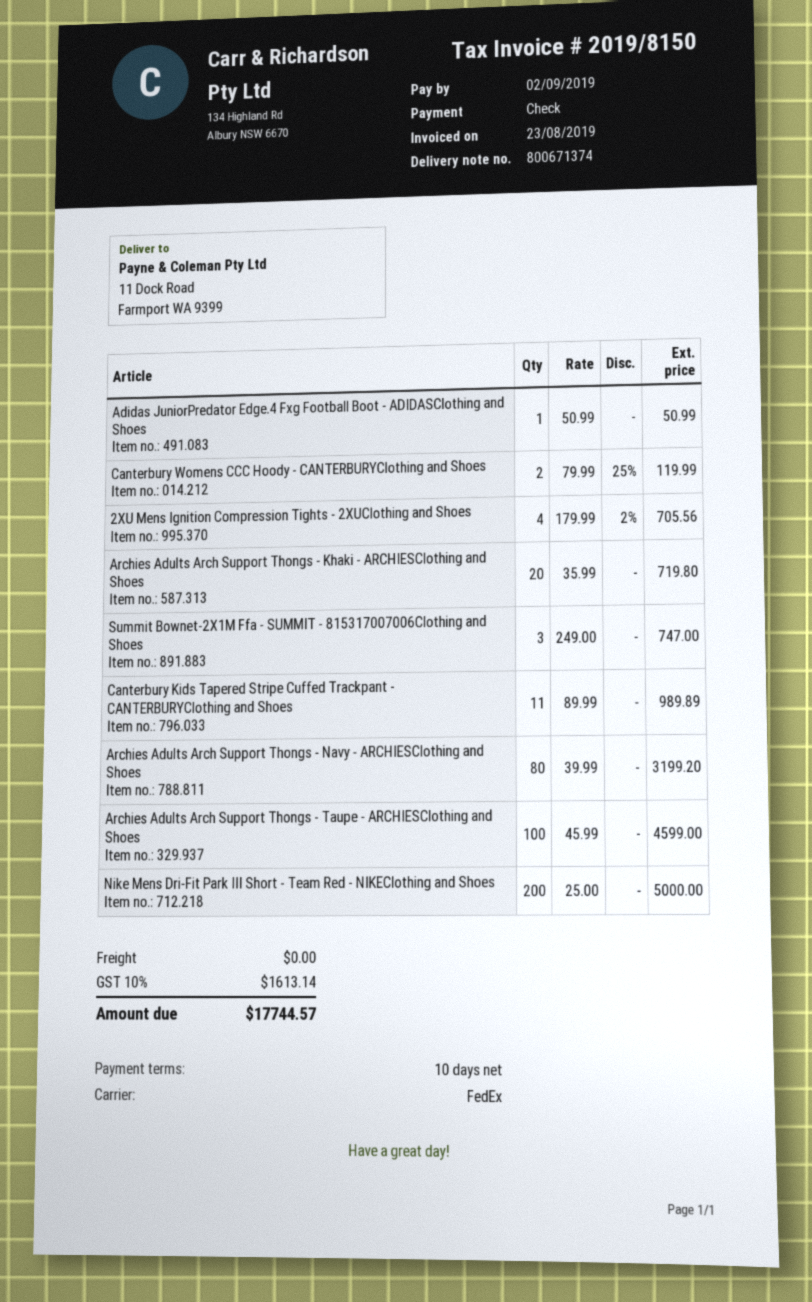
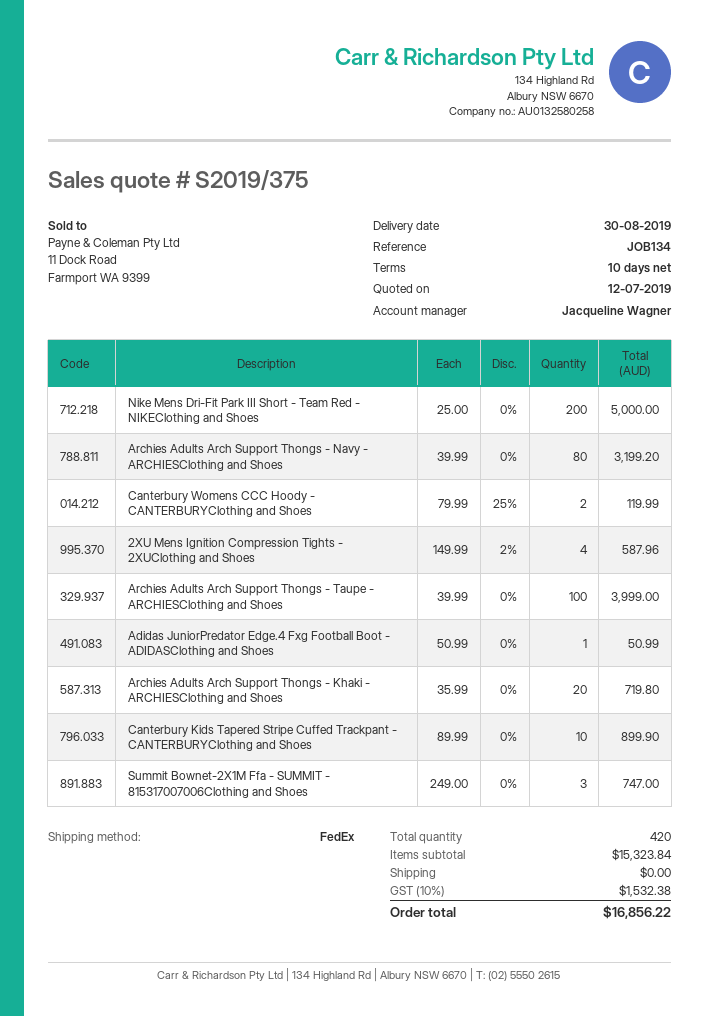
2XU Mens Ignition Compression Tights - 2XUClothing and Shoes: 4 x 179.99 - 2% = 705.56 -> 4 x 149.99 - 2% = 587.96
Canterbury Kids Tapered Stripe Cuffed Trackpant - CANTERBURYClothing and Shoes: 11 x 89.99 = 989.89 -> 10 x 89.99 = 899.90
Archies Adults Arch Support Thongs - Taupe - ARCHIESClothing and Shoes: 100 x 45.99 = 4599.00 -> 100 x 39.99 = 3999.00
tax: 10% = 1613.14 -> 10% = 1532.38
total: 17744.57 -> 16856.22

